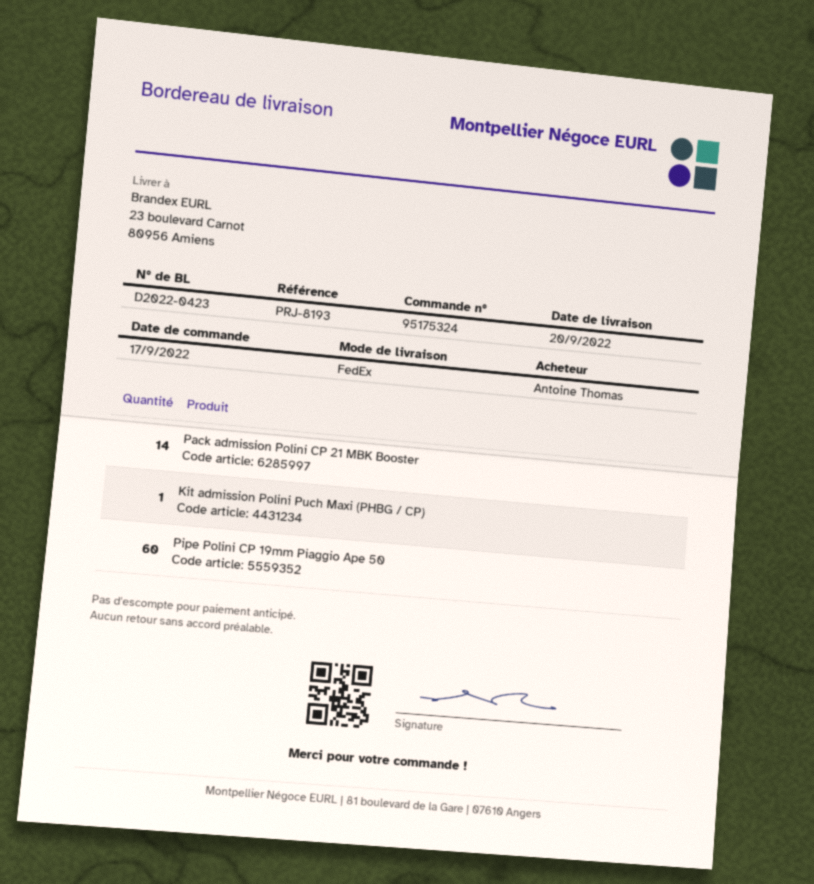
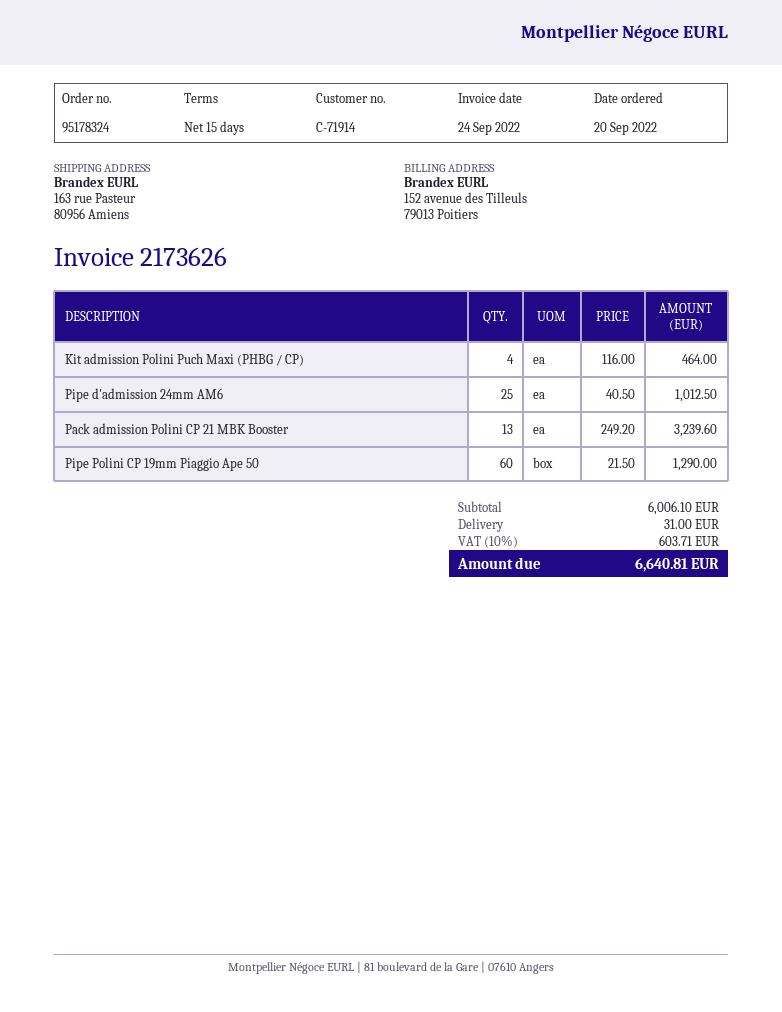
order number: 95175324 -> 95178324
order date: 2022-09-17 -> 2022-09-20
ship to: 23 boulevard Carnot, 80956 Amiens -> 163 rue Pasteur, 80956 Amiens
Pack admission Polini CP 21 MBK Booster: 14 -> 13
Kit admission Polini Puch Maxi (PHBG / CP): 1 -> 4
Pipe d'admission 24mm AM6: none -> 25

